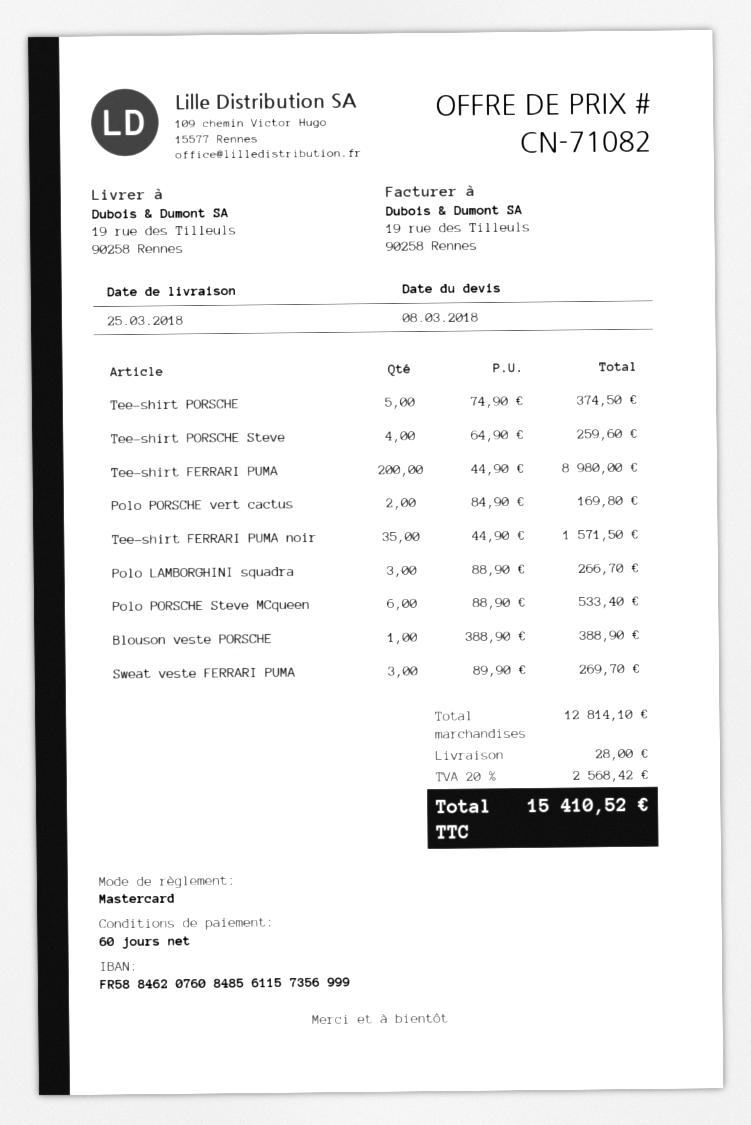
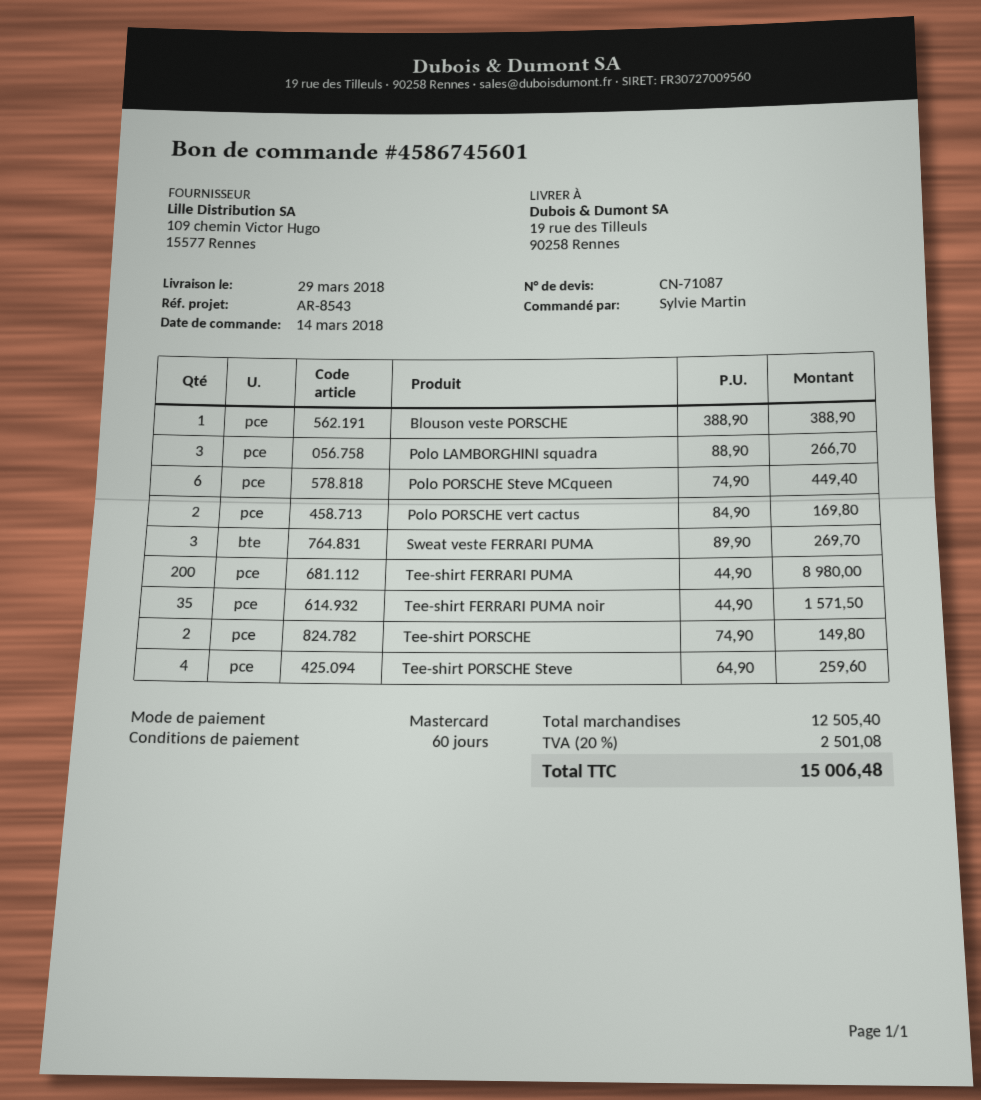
quote number: CN-71082 -> CN-71087
delivery date: 2018-03-25 -> 2018-03-29
Tee-shirt PORSCHE: 5 x 74.90 = 374.50 -> 2 x 74.90 = 149.80
Polo PORSCHE Steve MCqueen: 6 x 88.90 = 533.40 -> 6 x 74.90 = 449.40
subtotal: 12814.10 -> 12505.40
shipping: 28.00 -> none
tax: 20% = 2568.42 -> 20% = 2501.08
total: 15410.52 -> 15006.48

